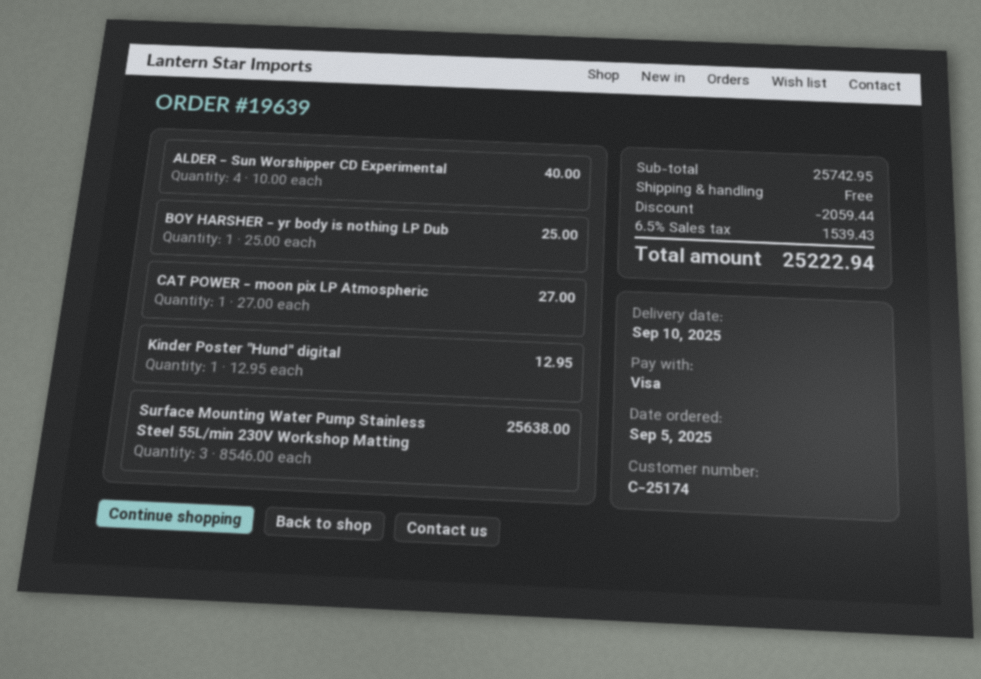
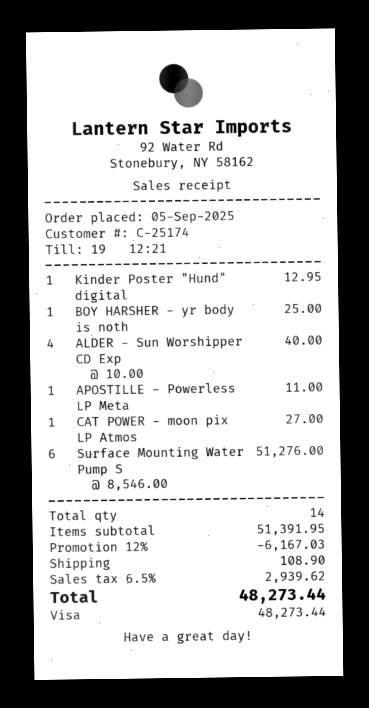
Surface Mounting Water Pump Stainless Steel 55L/min 230V Workshop Matting: 3 x 8546.00 = 25638.00 -> 6 x 8546.00 = 51276.00
APOSTILLE - Powerless LP Meta: none -> 1 x 11.00 = 11.00
subtotal: 25742.95 -> 51391.95
discount: 2059.44 -> 6167.03
shipping: 0.00 -> 108.90
tax: 6.5% = 1539.43 -> 6.5% = 2939.62
total: 25222.94 -> 48273.44

